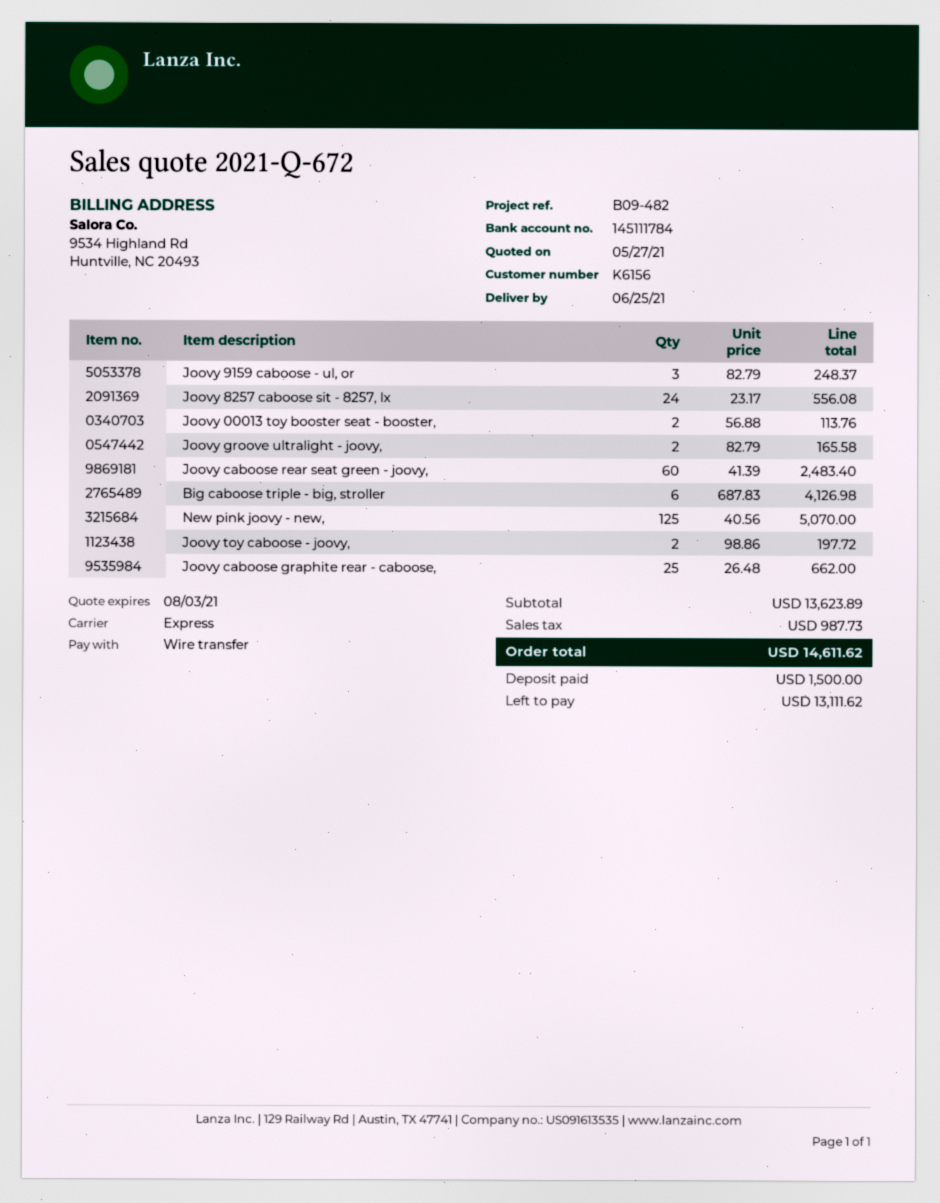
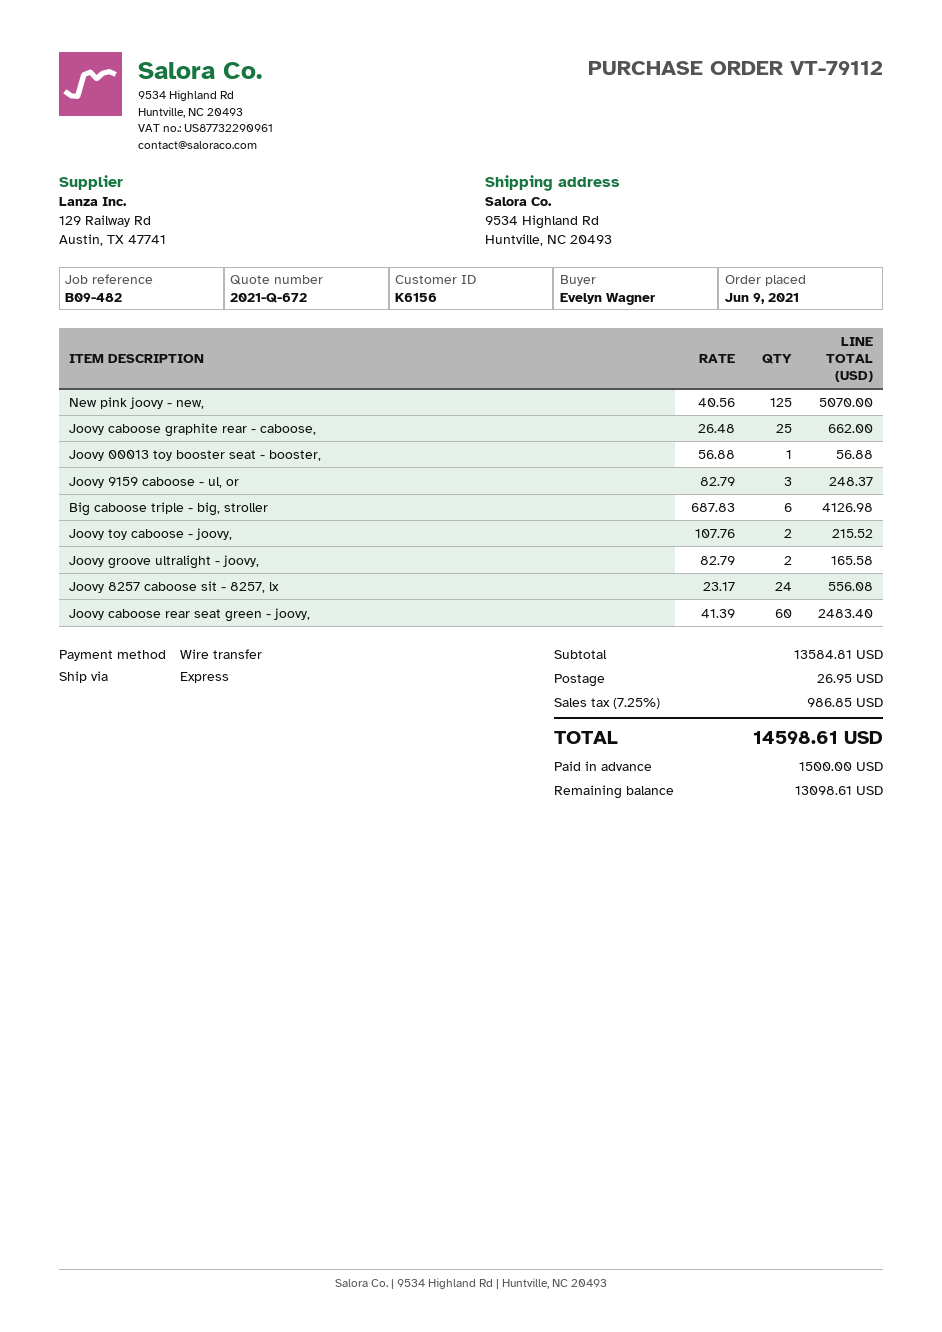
Joovy 00013 toy booster seat - booster,: 2 x 56.88 = 113.76 -> 1 x 56.88 = 56.88
Joovy toy caboose - joovy,: 2 x 98.86 = 197.72 -> 2 x 107.76 = 215.52
subtotal: 13623.89 -> 13584.81
shipping: none -> 26.95
tax: 987.73 -> 986.85
total: 14611.62 -> 14598.61
balance: 13111.62 -> 13098.61

